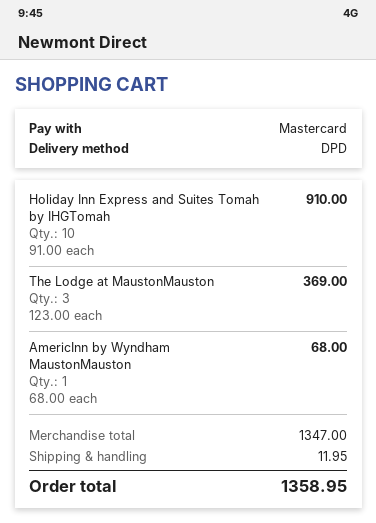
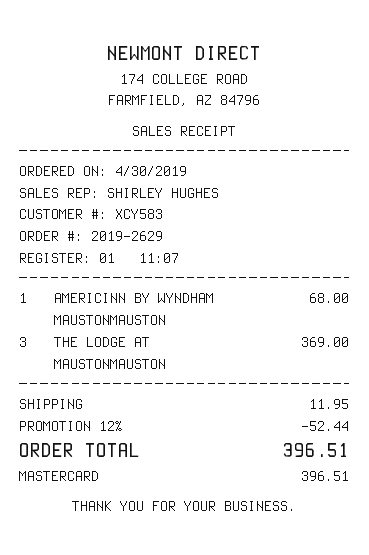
Holiday Inn Express and Suites Tomah by IHGTomah: 10 for 910.00 -> none
discount: none -> 12% = 52.44
total: 1358.95 -> 396.51

